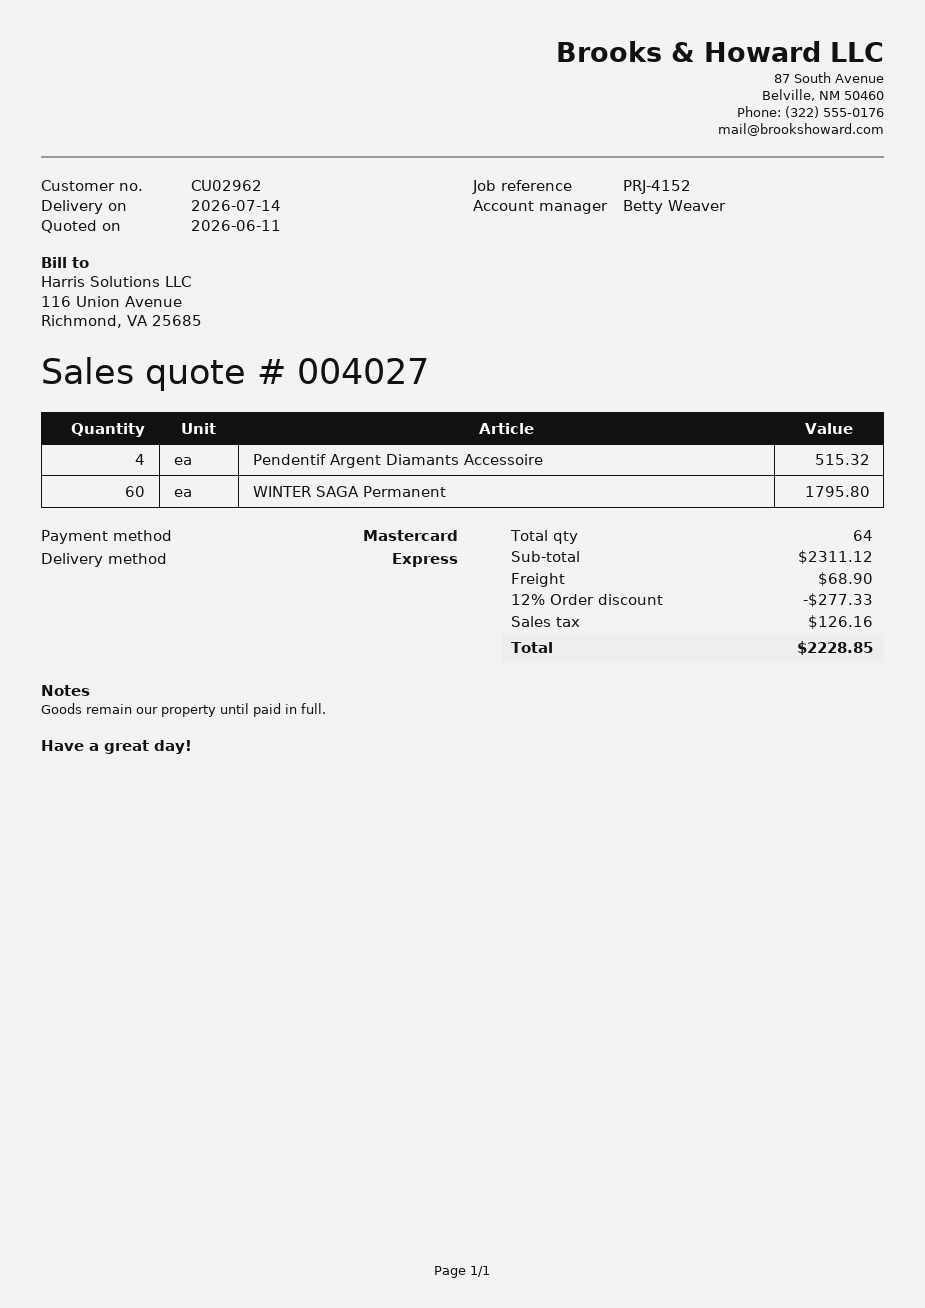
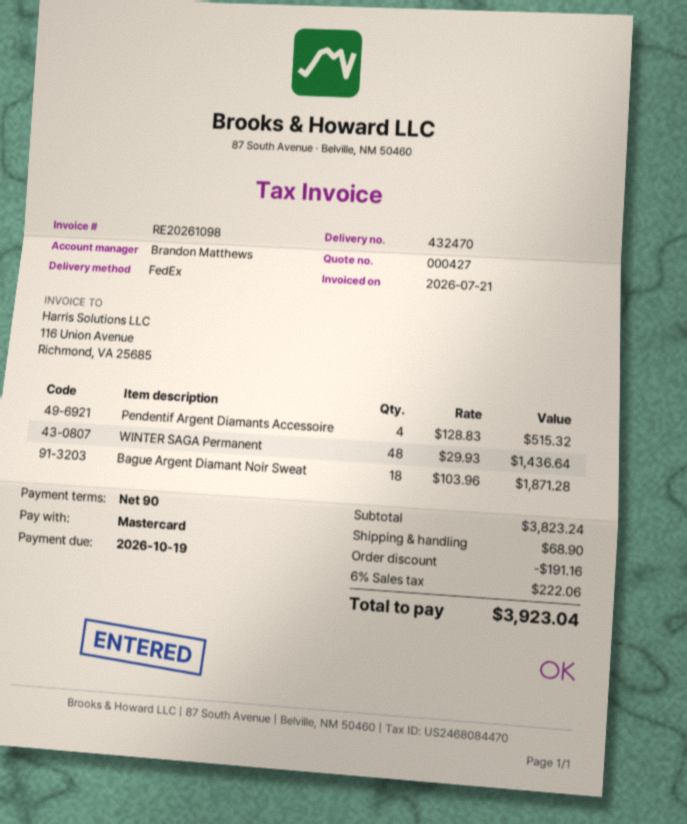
quote number: 004027 -> 000427
sales rep: Betty Weaver -> Brandon Matthews
shipping method: express -> FedEx
WINTER SAGA Permanent: 60 for 1795.80 -> 48 for 1436.64
Bague Argent Diamant Noir Sweat: none -> 18 for 1871.28
subtotal: 2311.12 -> 3823.24
discount: 277.33 -> 191.16
tax: 126.16 -> 222.06
total: 2228.85 -> 3923.04

